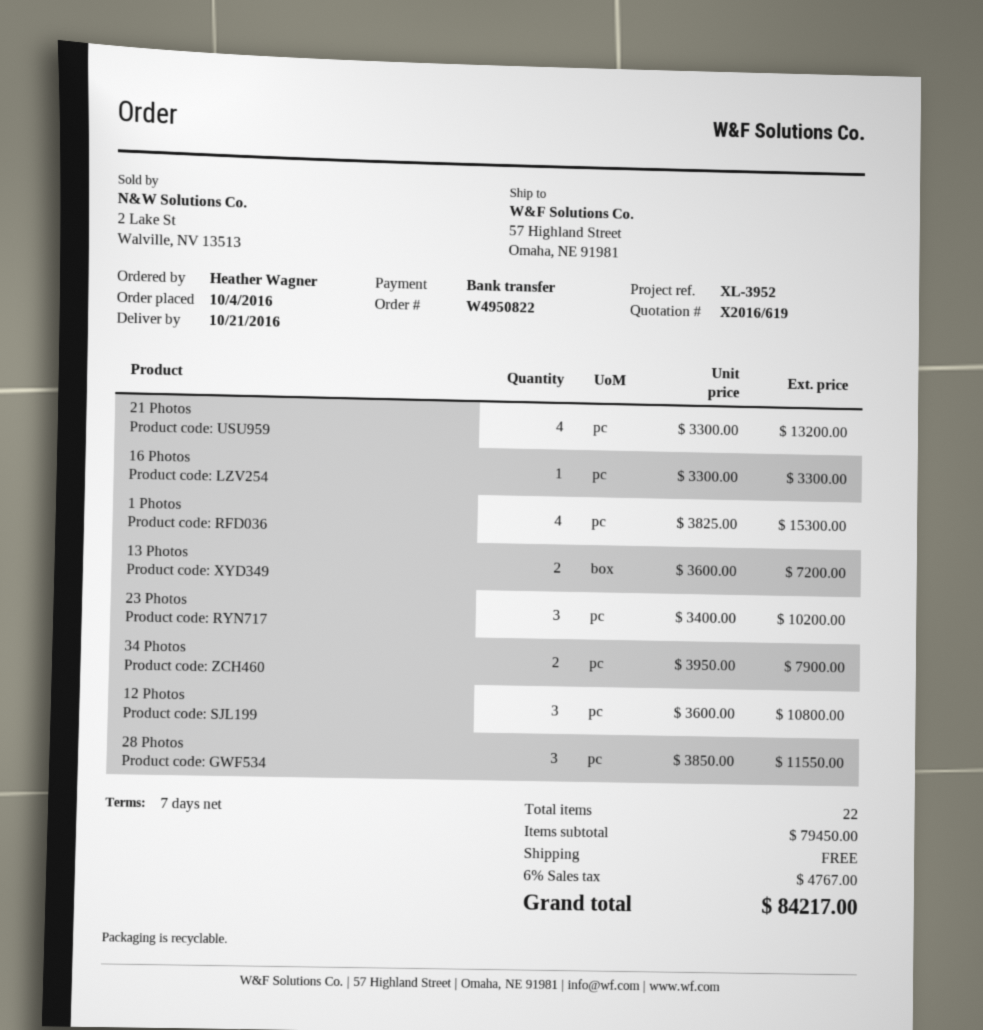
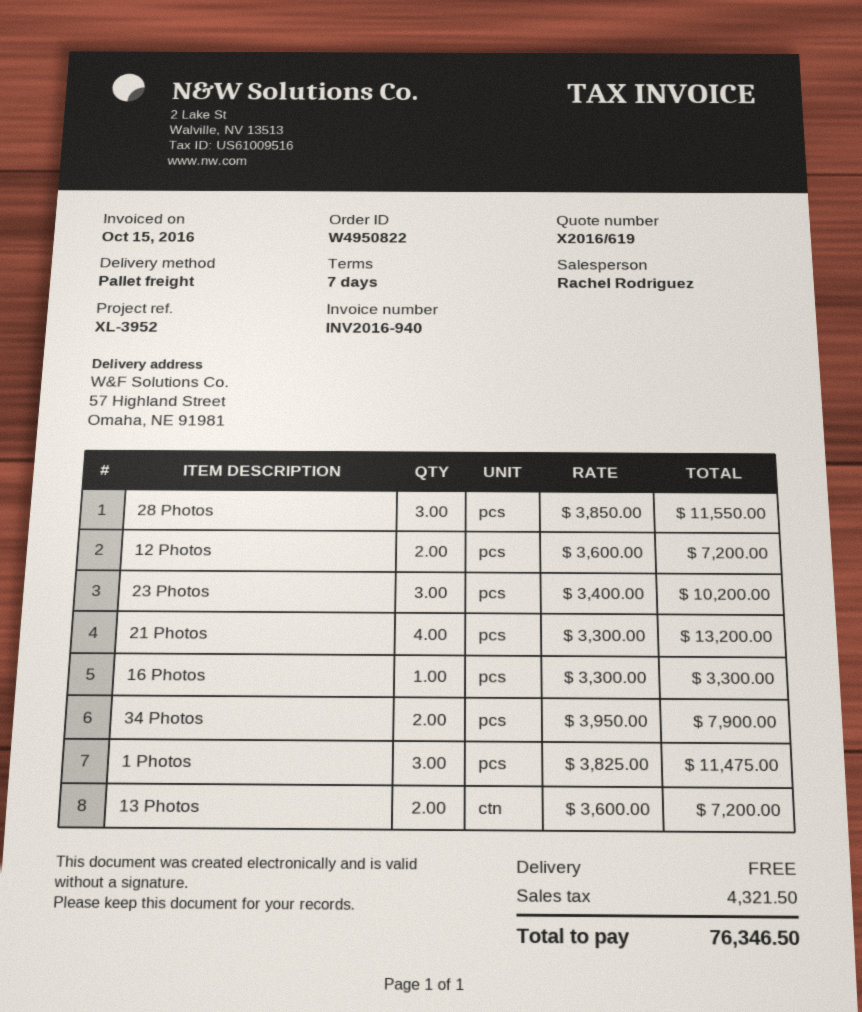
1 Photos: 4 x 3825.00 = 15300.00 -> 3 x 3825.00 = 11475.00
12 Photos: 3 x 3600.00 = 10800.00 -> 2 x 3600.00 = 7200.00
tax: 4767.00 -> 4321.50
total: 84217.00 -> 76346.50

